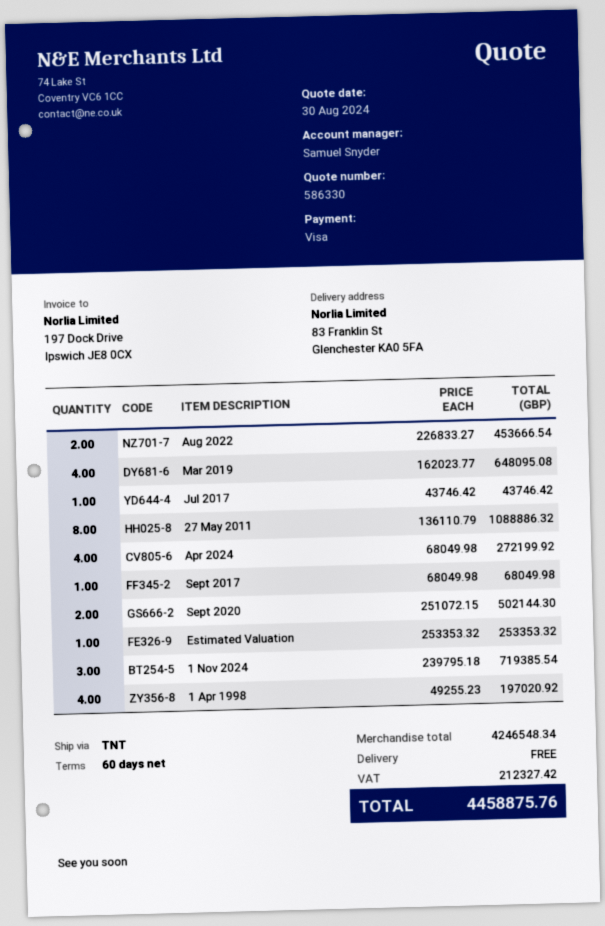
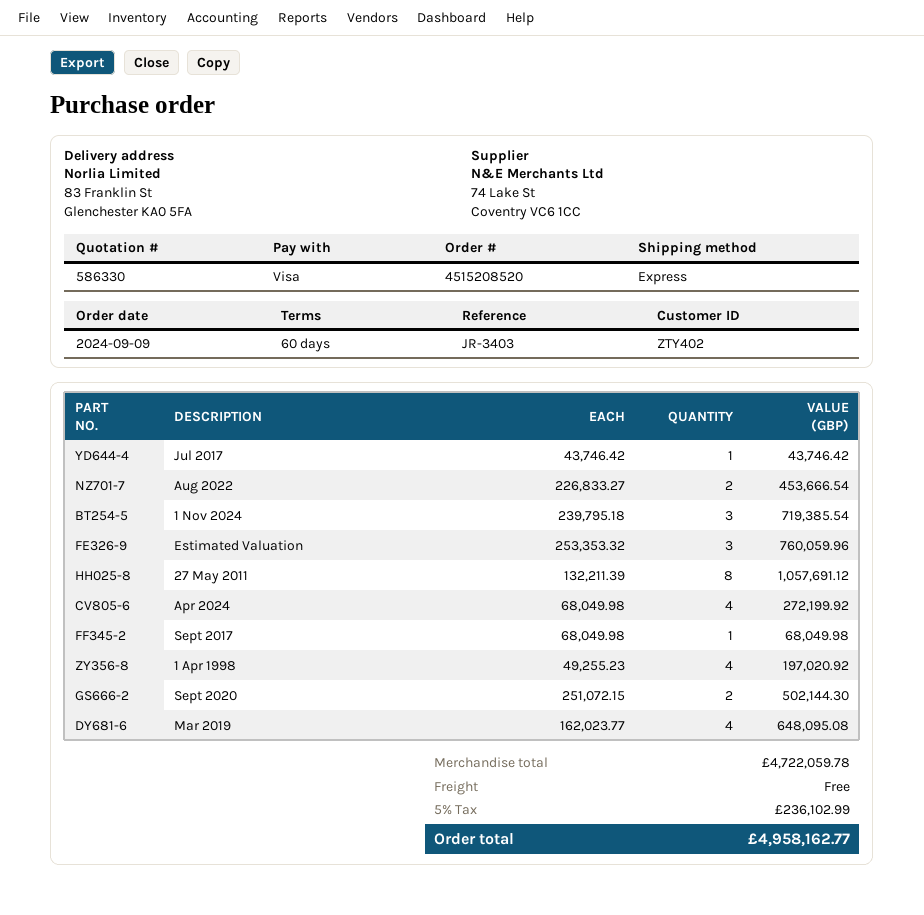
shipping method: TNT -> express
27 May 2011: 8 x 136110.79 = 1088886.32 -> 8 x 132211.39 = 1057691.12
Estimated Valuation: 1 x 253353.32 = 253353.32 -> 3 x 253353.32 = 760059.96
subtotal: 4246548.34 -> 4722059.78
tax: 212327.42 -> 236102.99
total: 4458875.76 -> 4958162.77

